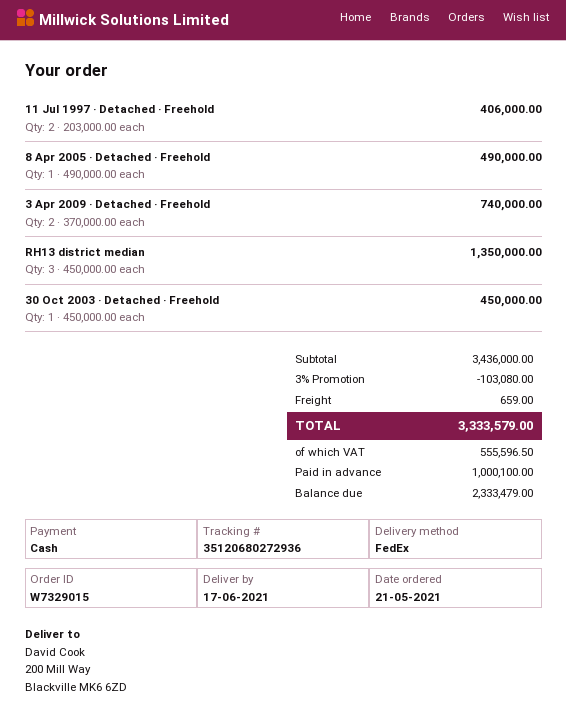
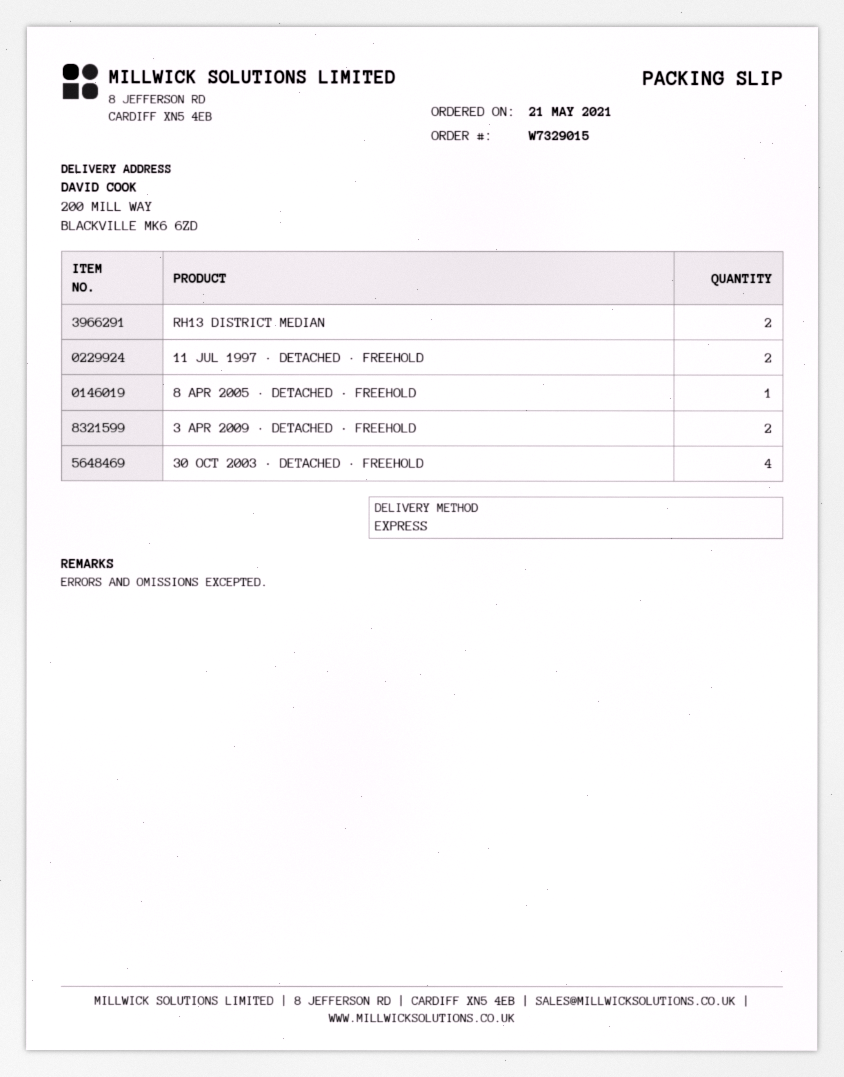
shipping method: FedEx -> express
RH13 district median: 3 -> 2
30 Oct 2003 · Detached · Freehold: 1 -> 4

